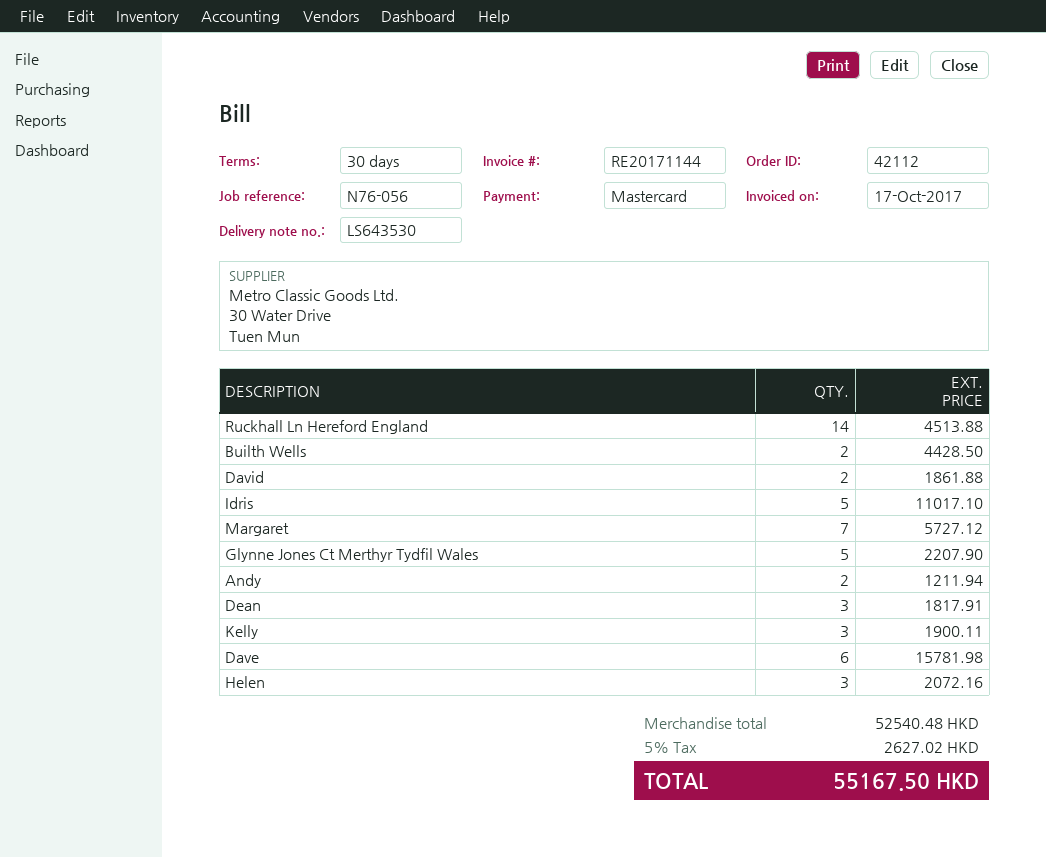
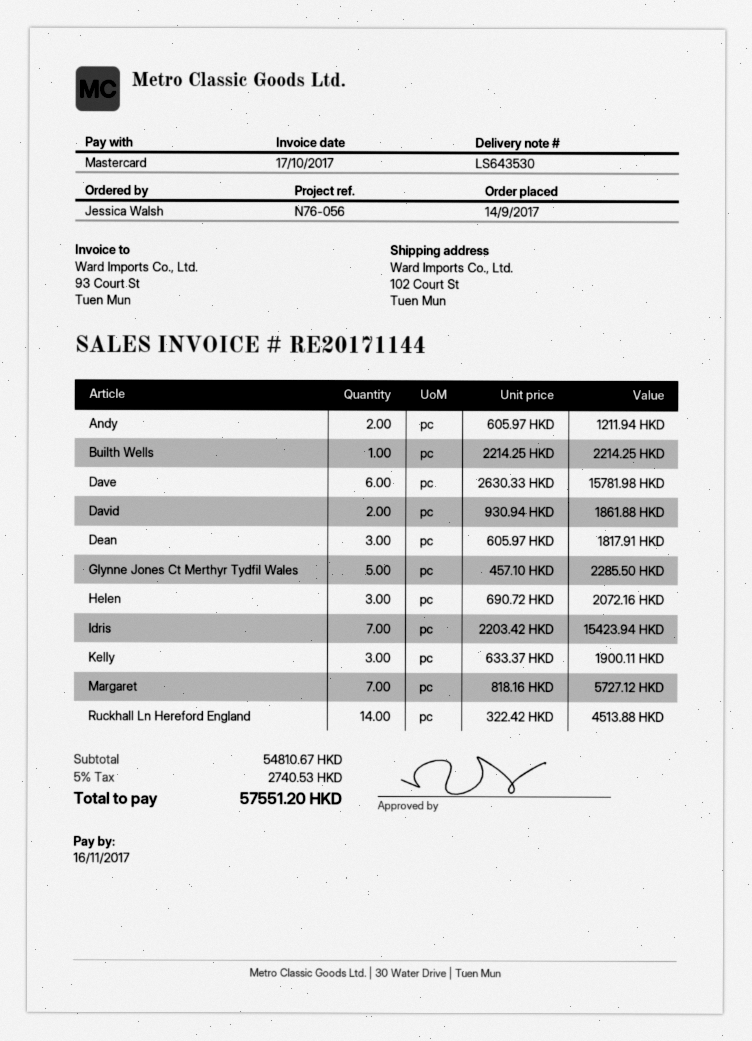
Builth Wells: 2 for 4428.50 -> 1 for 2214.25
Idris: 5 for 11017.10 -> 7 for 15423.94
Glynne Jones Ct Merthyr Tydfil Wales: 5 for 2207.90 -> 5 for 2285.50
subtotal: 52540.48 -> 54810.67
tax: 5% = 2627.02 -> 5% = 2740.53
total: 55167.50 -> 57551.20

